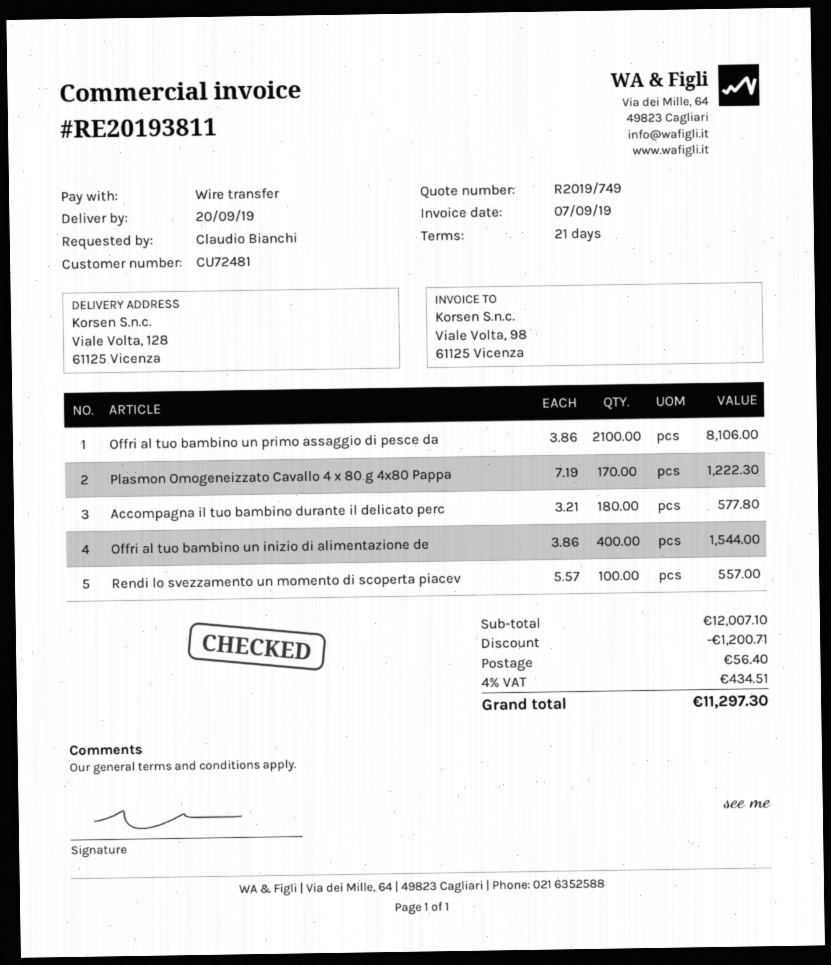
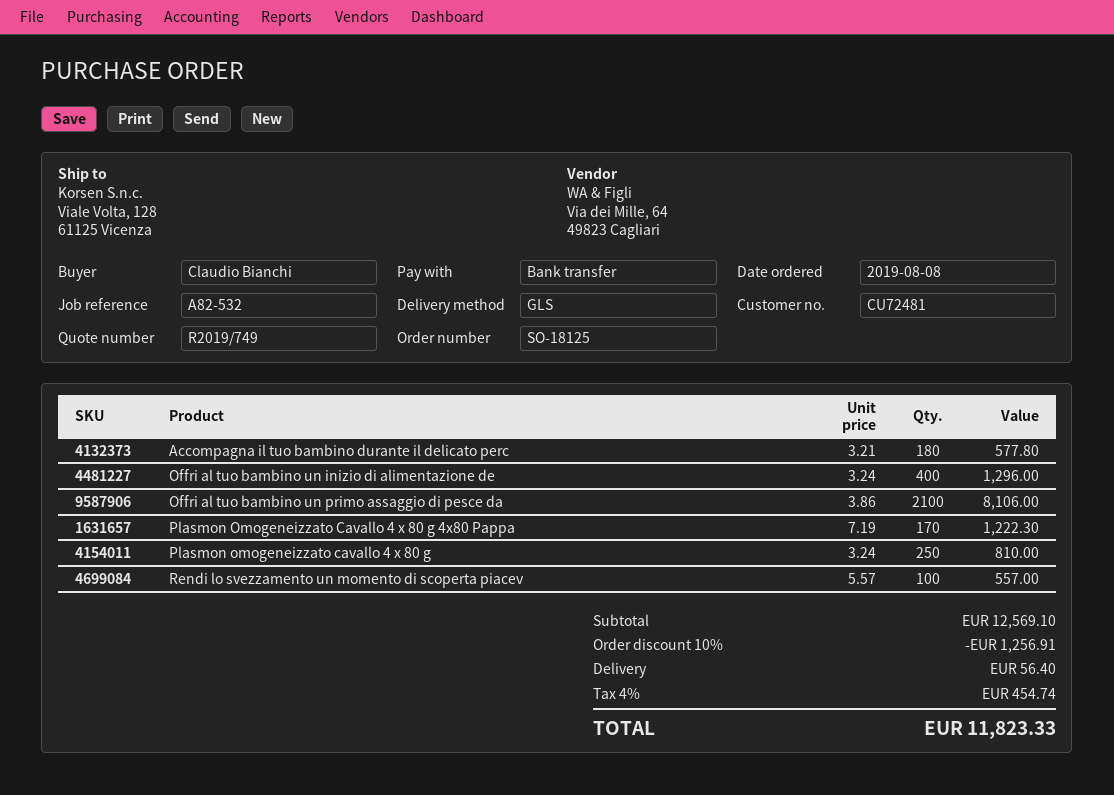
Offri al tuo bambino un inizio di alimentazione de: 400 x 3.86 = 1544.00 -> 400 x 3.24 = 1296.00
Plasmon omogeneizzato cavallo 4 x 80 g: none -> 250 x 3.24 = 810.00
subtotal: 12007.10 -> 12569.10
discount: 1200.71 -> 1256.91
tax: 4% = 434.51 -> 4% = 454.74
total: 11297.30 -> 11823.33

